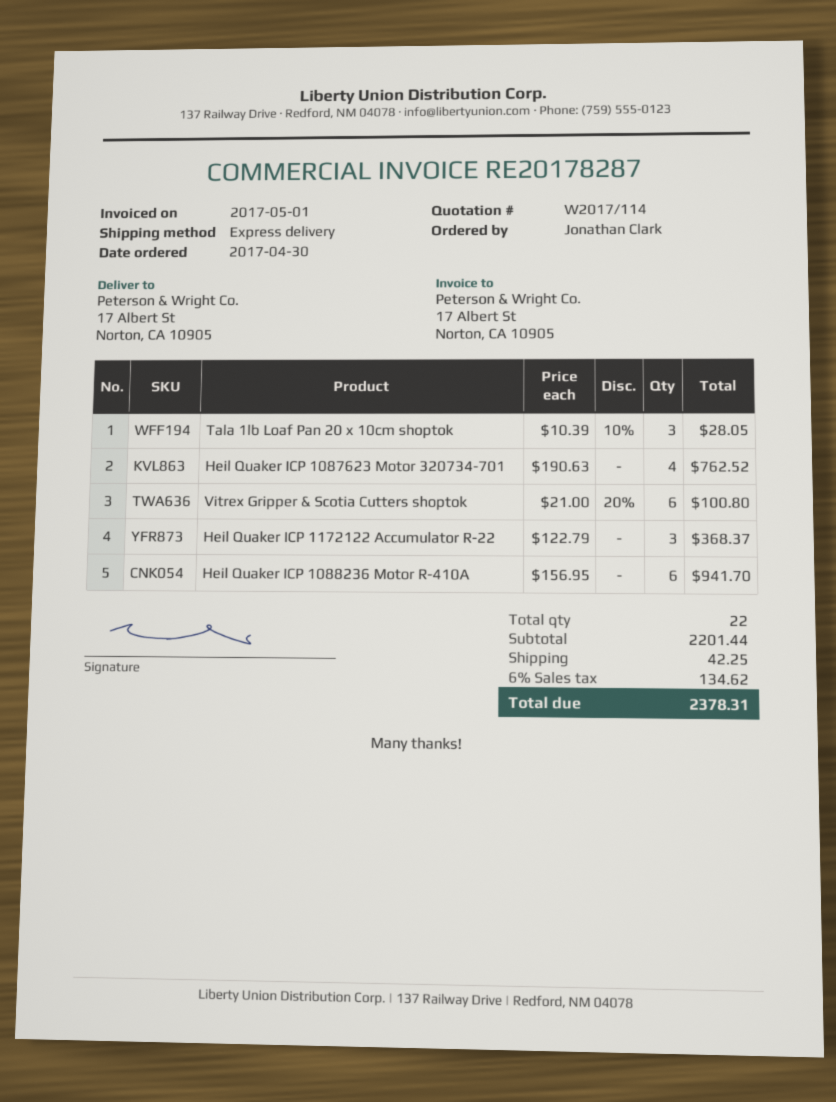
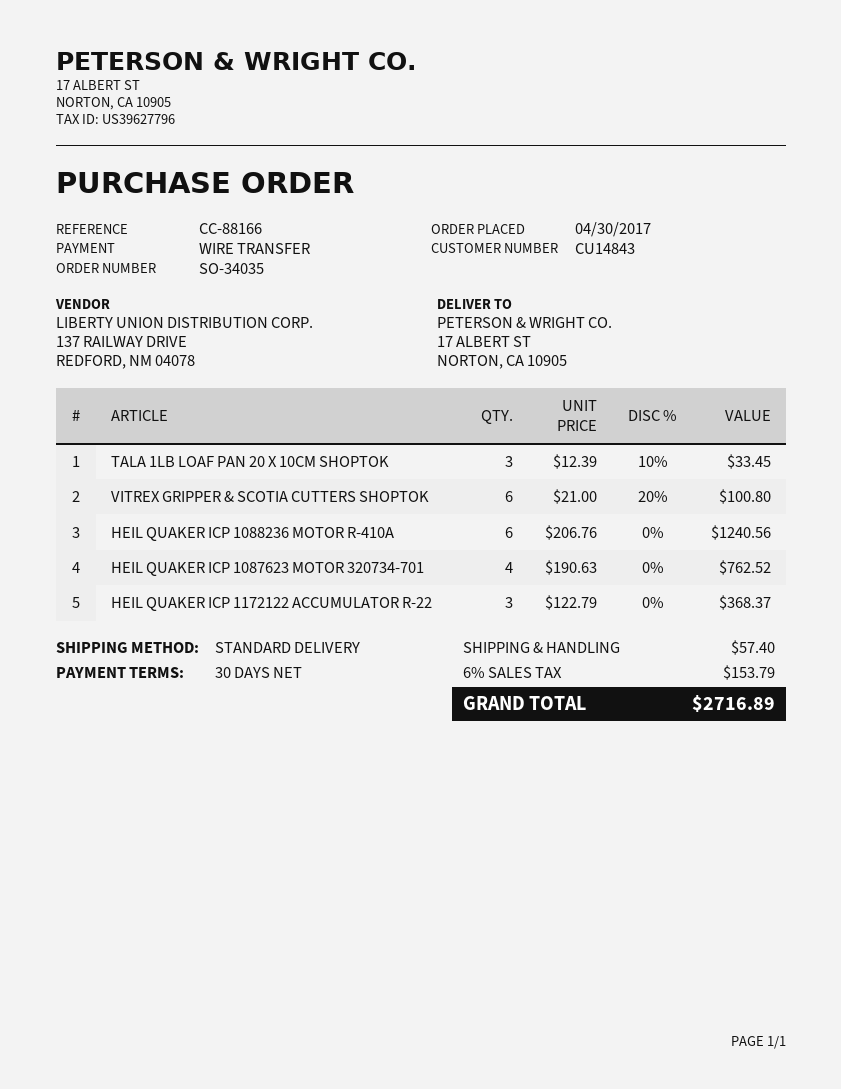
shipping method: express -> standard
Tala 1lb Loaf Pan 20 x 10cm shoptok: 3 x 10.39 - 10% = 28.05 -> 3 x 12.39 - 10% = 33.45
Heil Quaker ICP 1088236 Motor R-410A: 6 x 156.95 = 941.70 -> 6 x 206.76 = 1240.56
shipping: 42.25 -> 57.40
tax: 6% = 134.62 -> 6% = 153.79
total: 2378.31 -> 2716.89

